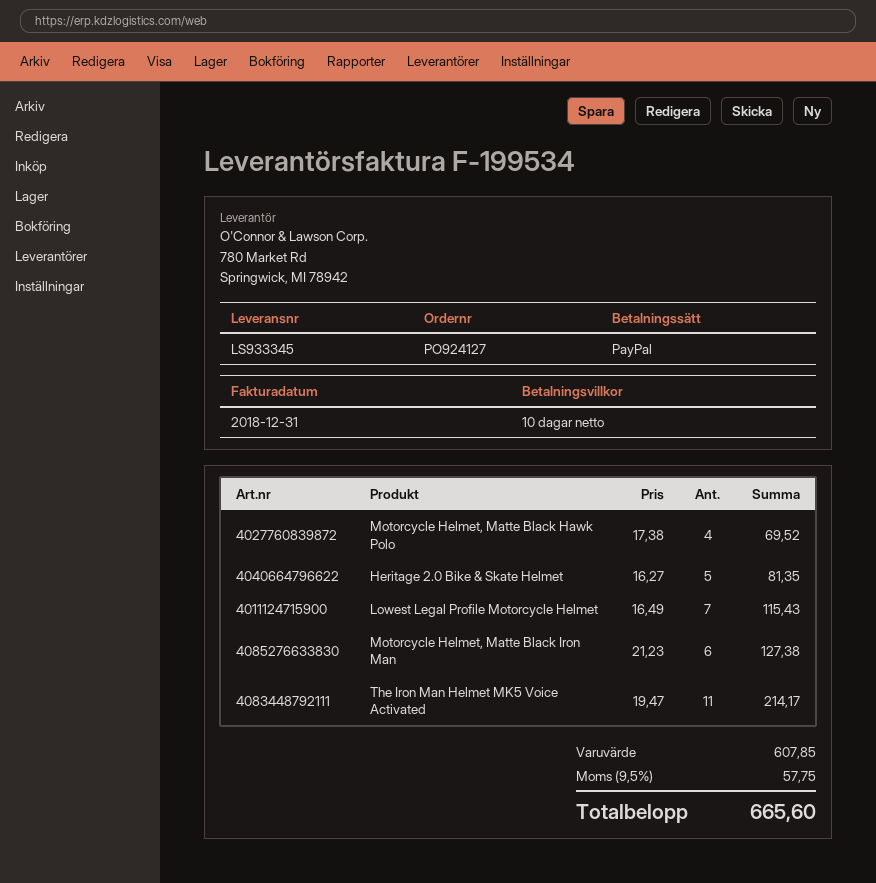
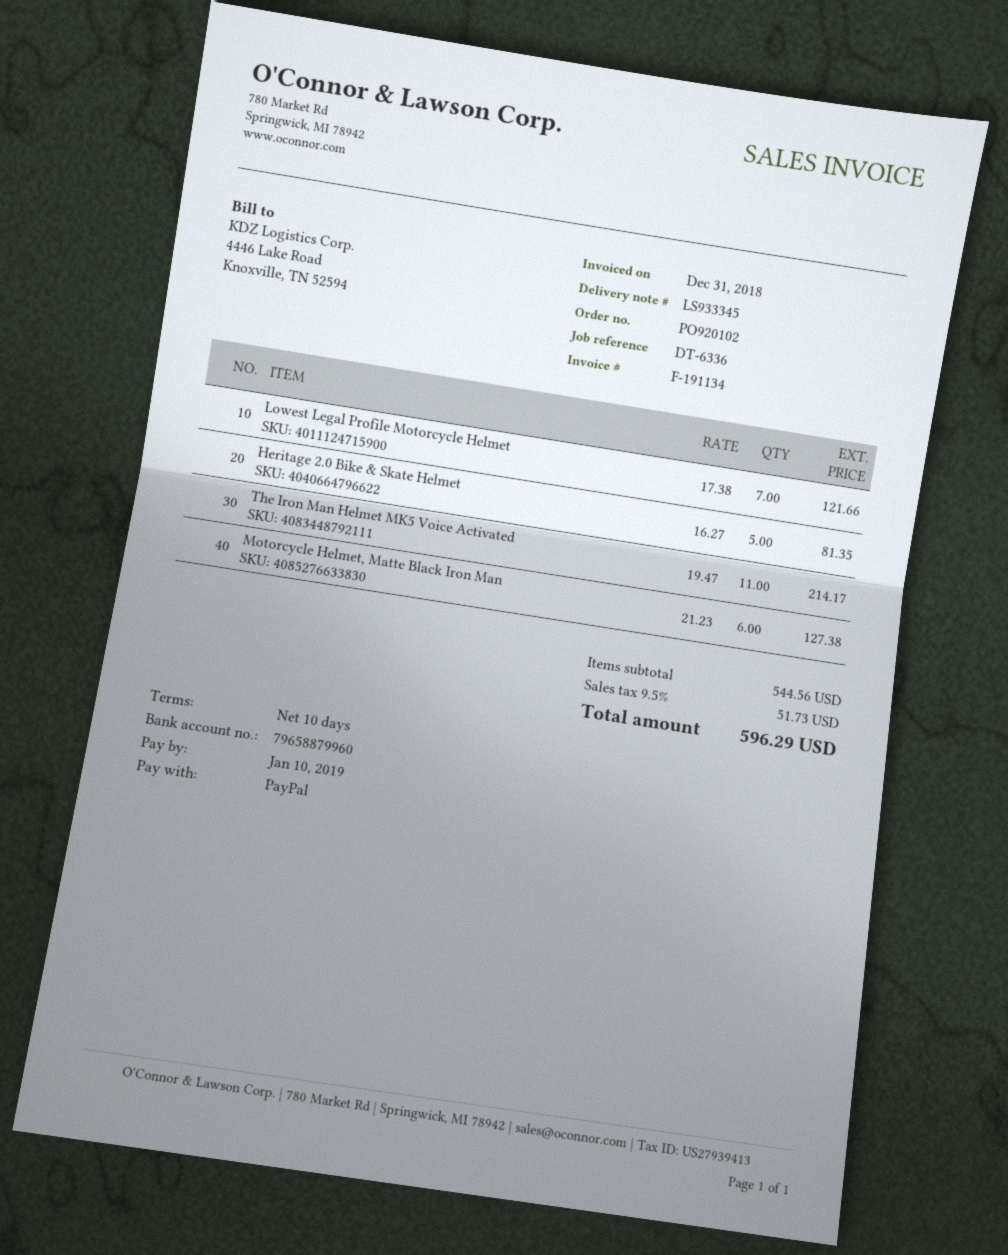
order number: PO924127 -> PO920102
invoice number: F-199534 -> F-191134
Motorcycle Helmet, Matte Black Hawk Polo: 4 x 17.38 = 69.52 -> none
Lowest Legal Profile Motorcycle Helmet: 7 x 16.49 = 115.43 -> 7 x 17.38 = 121.66
subtotal: 607.85 -> 544.56
tax: 9.5% = 57.75 -> 9.5% = 51.73
total: 665.60 -> 596.29

